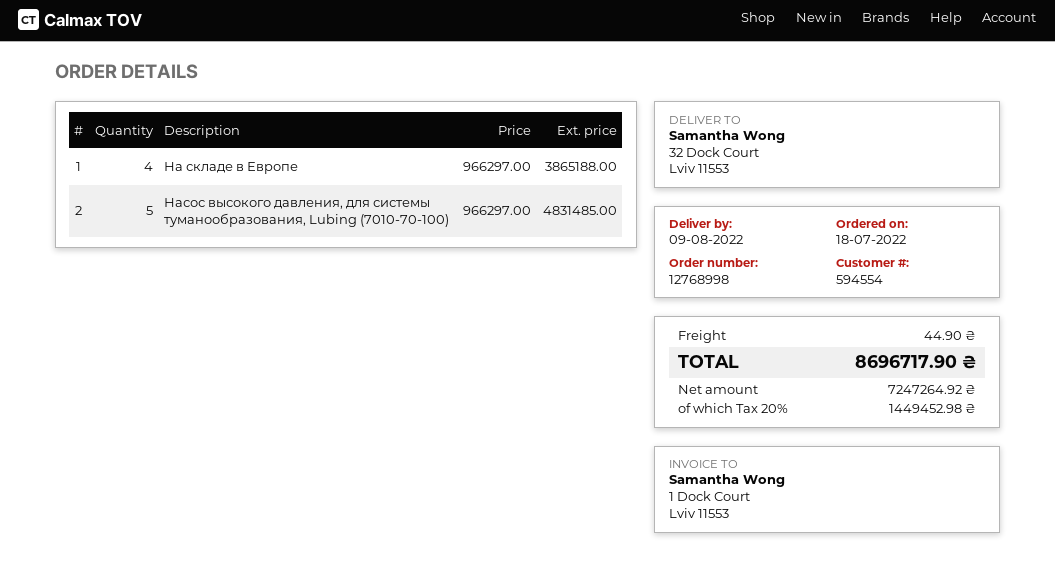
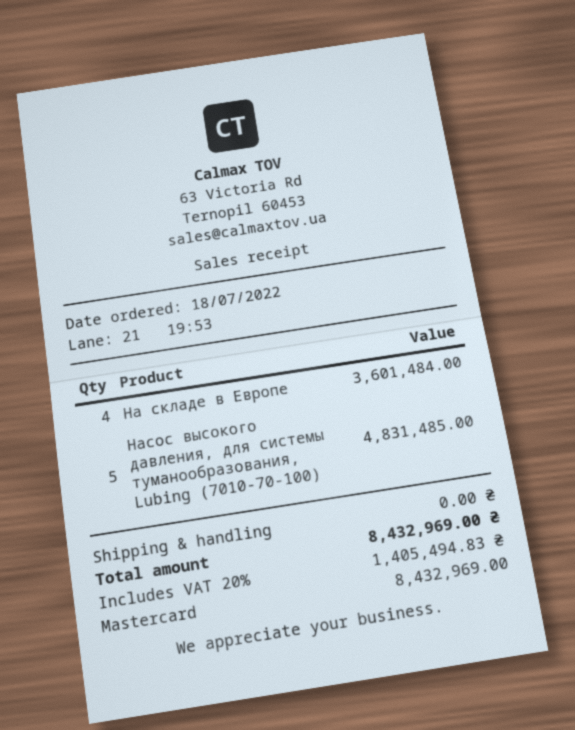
На складе в Европе: 4 for 3865188.00 -> 4 for 3601484.00
shipping: 44.90 -> 0.00
tax: 20% = 1449452.98 -> 20% = 1405494.83
total: 8696717.90 -> 8432969.00

